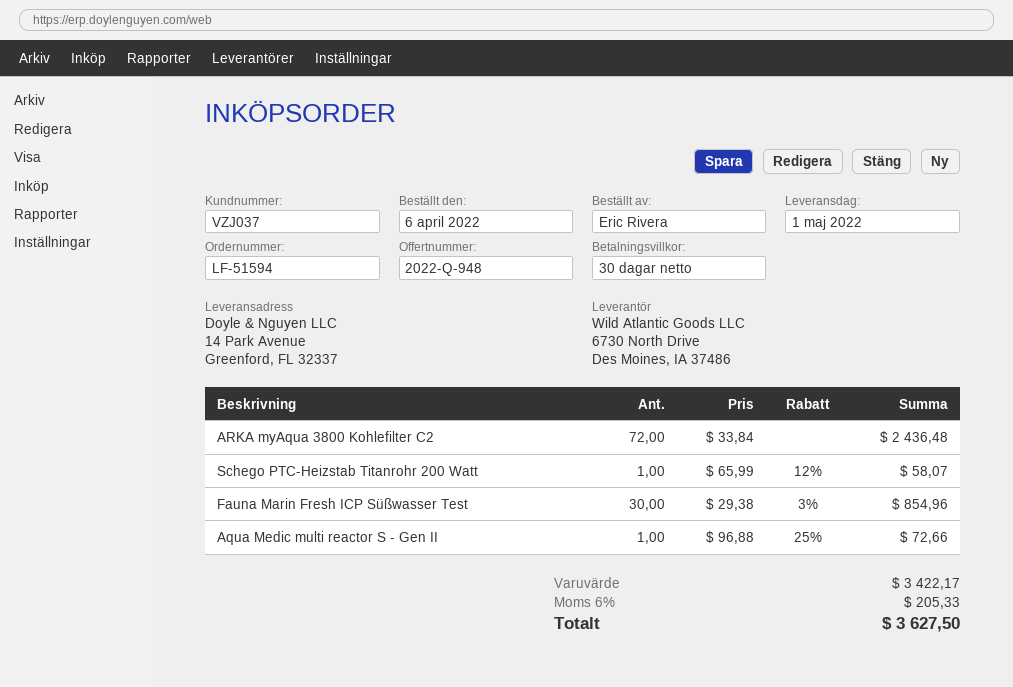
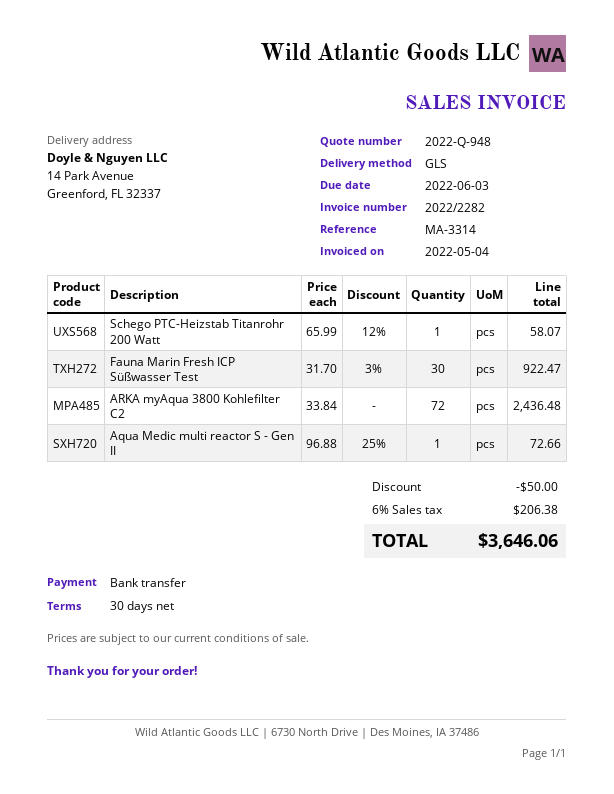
Fauna Marin Fresh ICP Süßwasser Test: 30 x 29.38 - 3% = 854.96 -> 30 x 31.70 - 3% = 922.47
discount: none -> 50.00
tax: 6% = 205.33 -> 6% = 206.38
total: 3627.50 -> 3646.06

